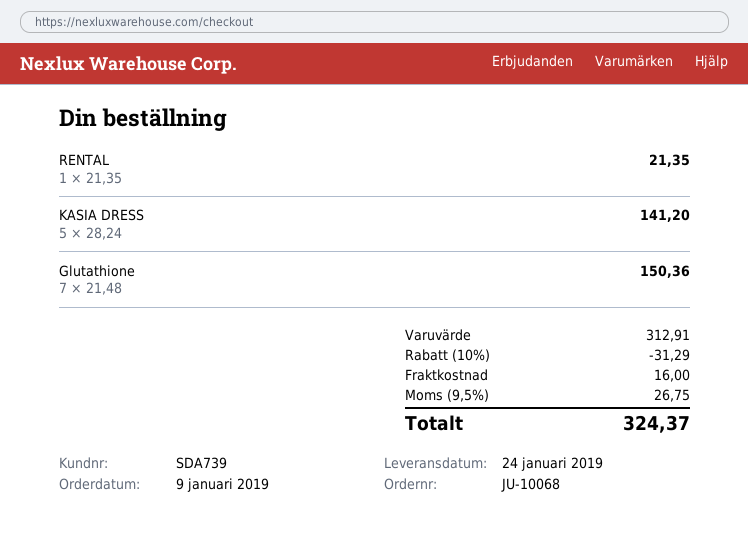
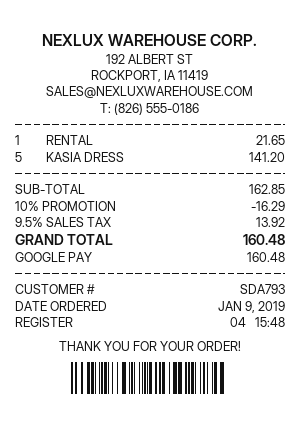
customer number: SDA739 -> SDA793
RENTAL: 1 for 21.35 -> 1 for 21.65
Glutathione: 7 for 150.36 -> none
subtotal: 312.91 -> 162.85
discount: 10% = 31.29 -> 10% = 16.29
shipping: 16.00 -> none
tax: 9.5% = 26.75 -> 9.5% = 13.92
total: 324.37 -> 160.48

